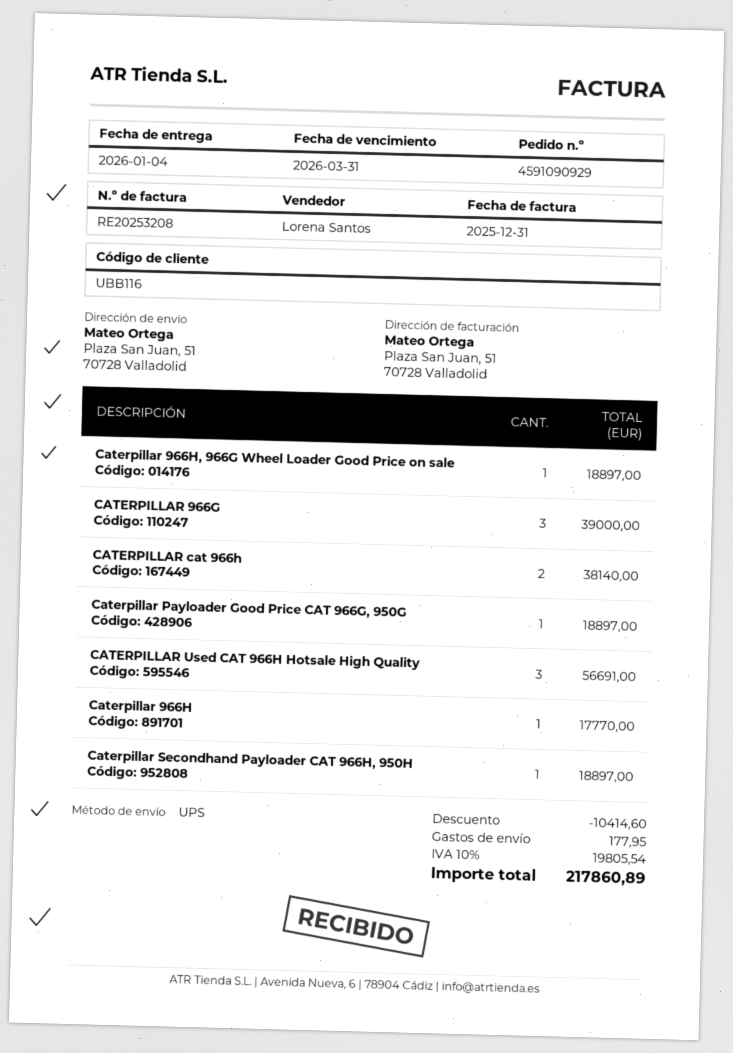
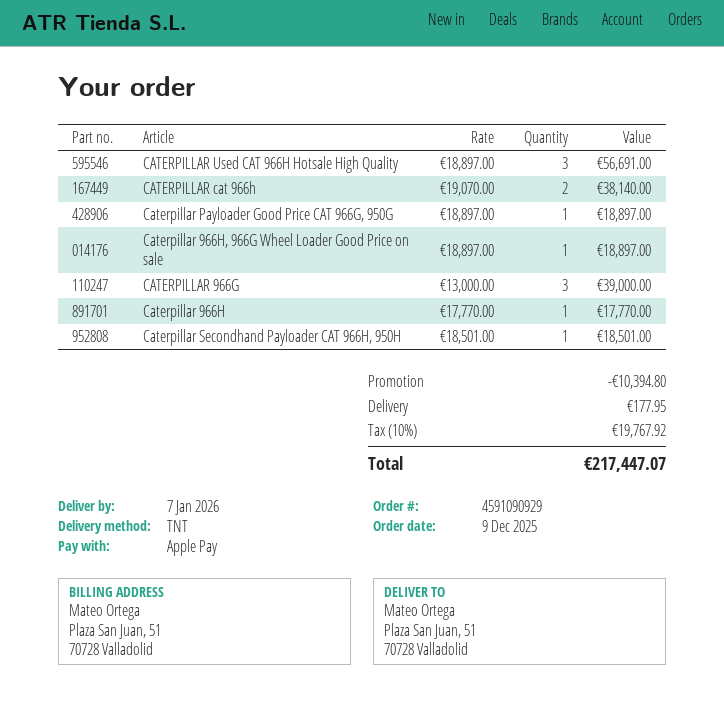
delivery date: 2026-01-04 -> 2026-01-07
shipping method: UPS -> TNT
Caterpillar Secondhand Payloader CAT 966H, 950H: 1 for 18897.00 -> 1 for 18501.00
discount: 10414.60 -> 10394.80
tax: 10% = 19805.54 -> 10% = 19767.92
total: 217860.89 -> 217447.07

